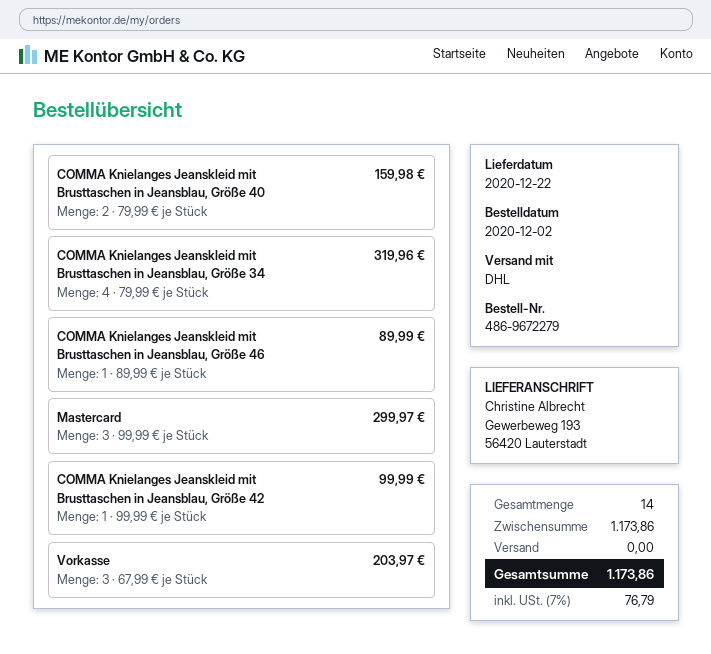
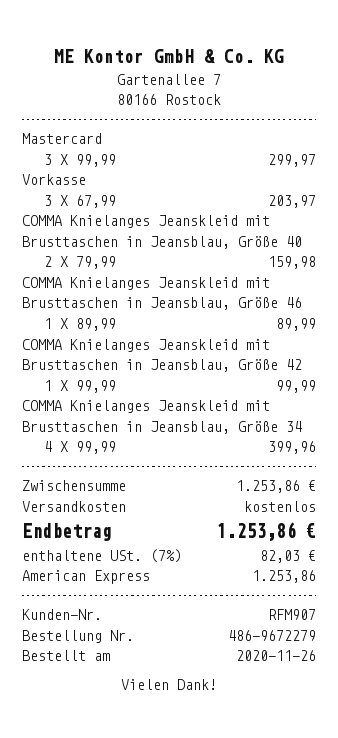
order date: 2020-12-02 -> 2020-11-26
COMMA Knielanges Jeanskleid mit Brusttaschen in Jeansblau, Größe 34: 4 x 79.99 = 319.96 -> 4 x 99.99 = 399.96
subtotal: 1173.86 -> 1253.86
tax: 7% = 76.79 -> 7% = 82.03
total: 1173.86 -> 1253.86

